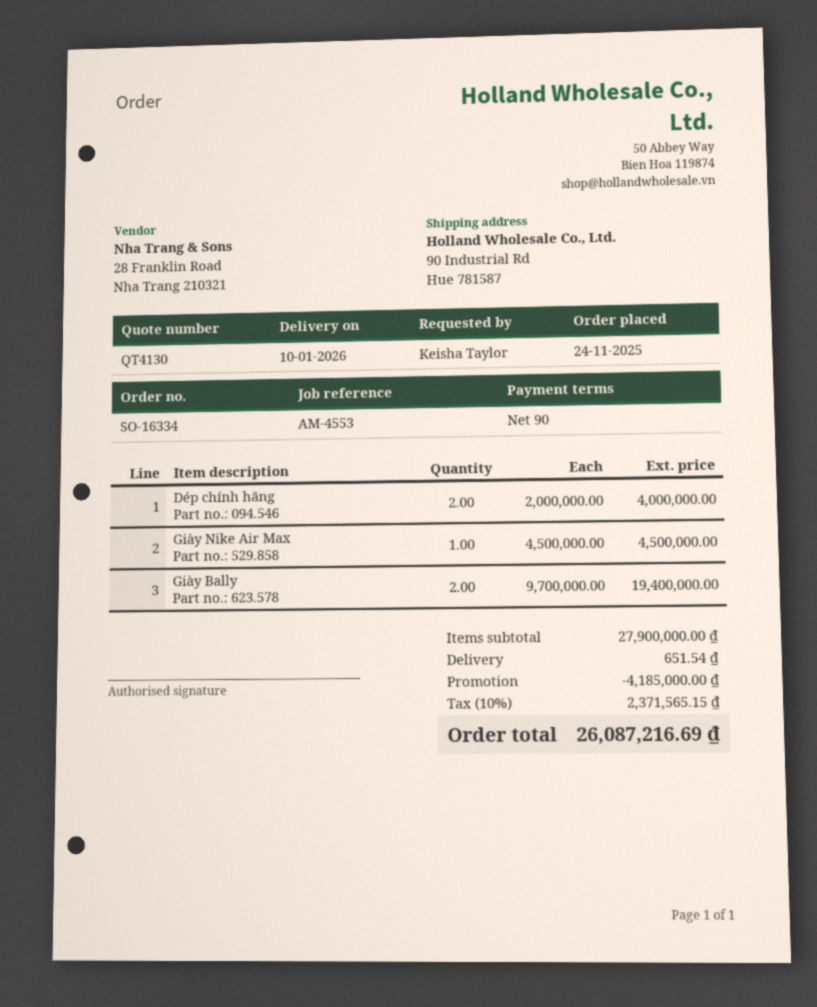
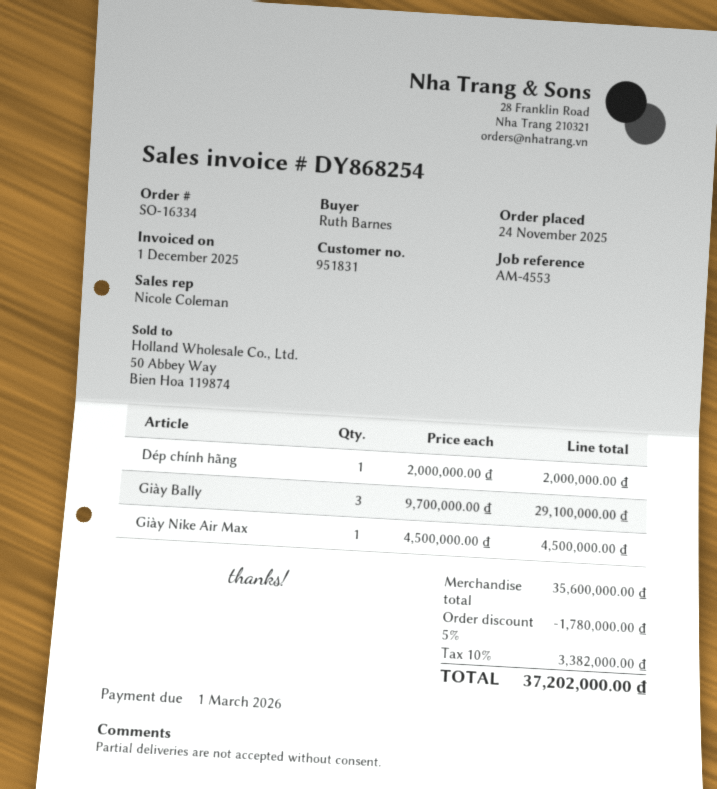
ordered by: Keisha Taylor -> Ruth Barnes
Dép chính hãng: 2 x 2000000.00 = 4000000.00 -> 1 x 2000000.00 = 2000000.00
Giày Bally: 2 x 9700000.00 = 19400000.00 -> 3 x 9700000.00 = 29100000.00
subtotal: 27900000.00 -> 35600000.00
discount: 4185000.00 -> 1780000.00
shipping: 651.54 -> none
tax: 10% = 2371565.15 -> 10% = 3382000.00
total: 26087216.69 -> 37202000.00

